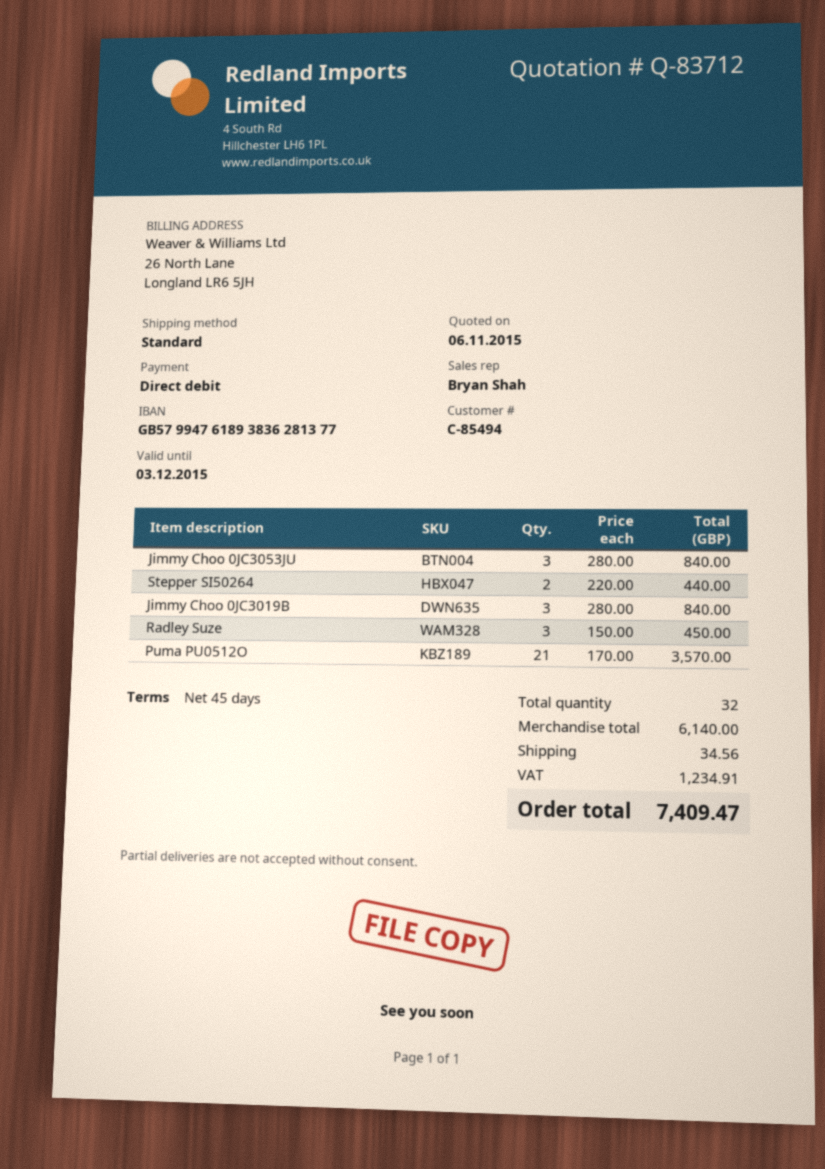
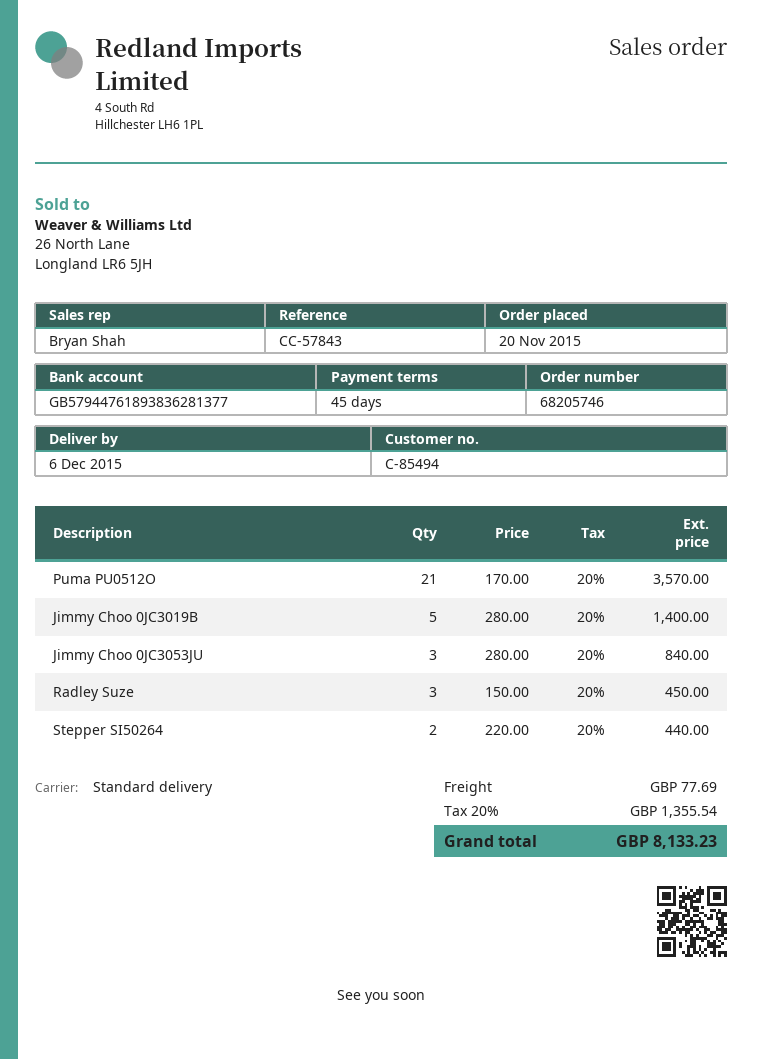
bank account: GB57994761893836281377 -> GB57944761893836281377
Jimmy Choo 0JC3019B: 3 x 280.00 = 840.00 -> 5 x 280.00 = 1400.00
shipping: 34.56 -> 77.69
tax: 1234.91 -> 1355.54
total: 7409.47 -> 8133.23

